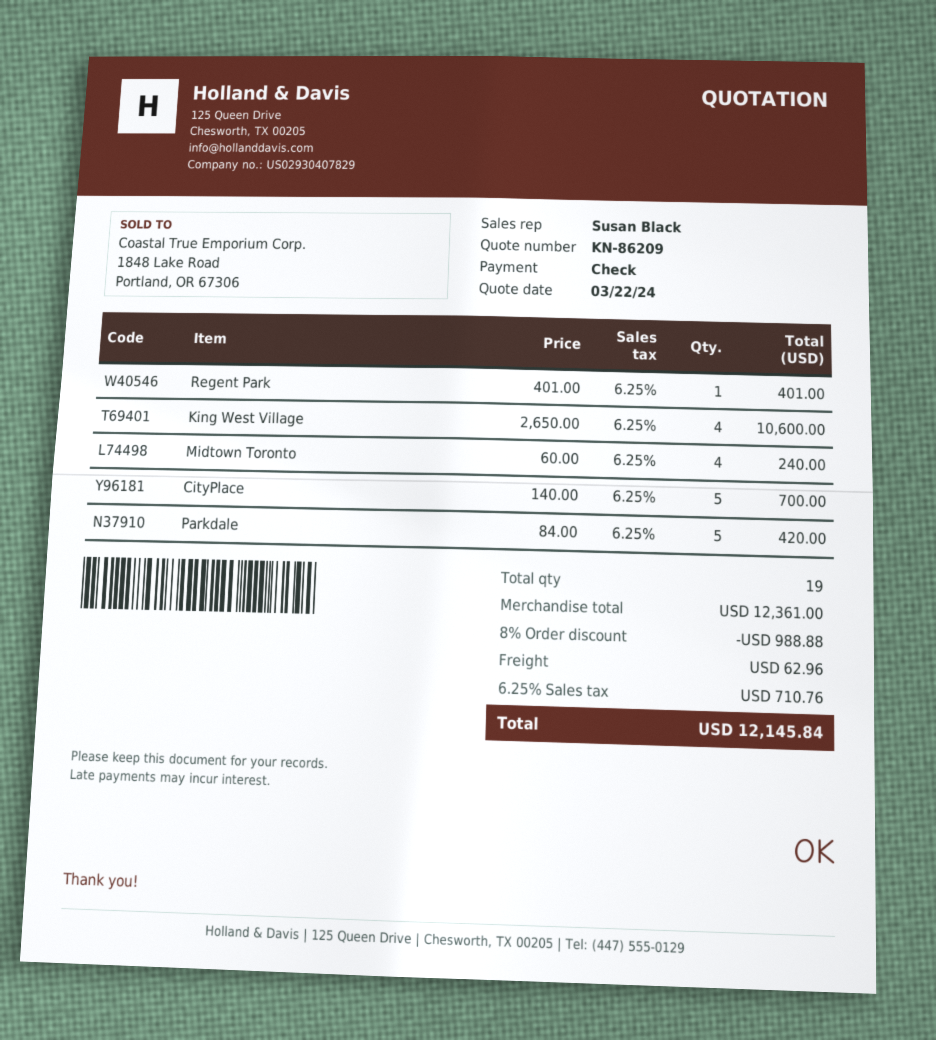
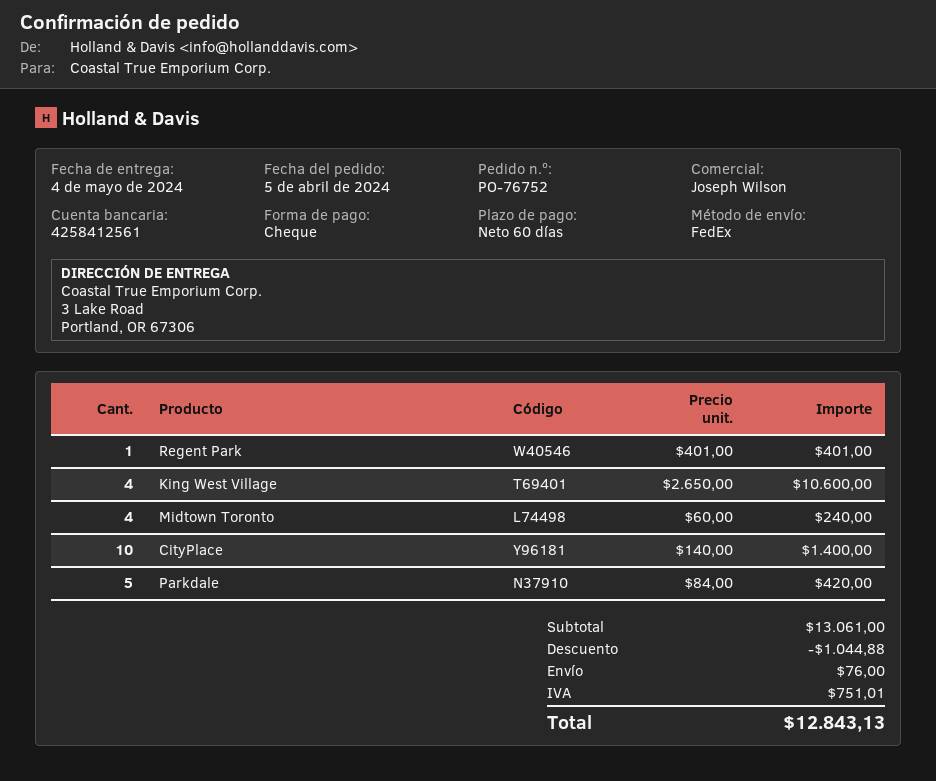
sales rep: Susan Black -> Joseph Wilson
CityPlace: 5 x 140.00 = 700.00 -> 10 x 140.00 = 1400.00
subtotal: 12361.00 -> 13061.00
discount: 988.88 -> 1044.88
shipping: 62.96 -> 76.00
tax: 710.76 -> 751.01
total: 12145.84 -> 12843.13

